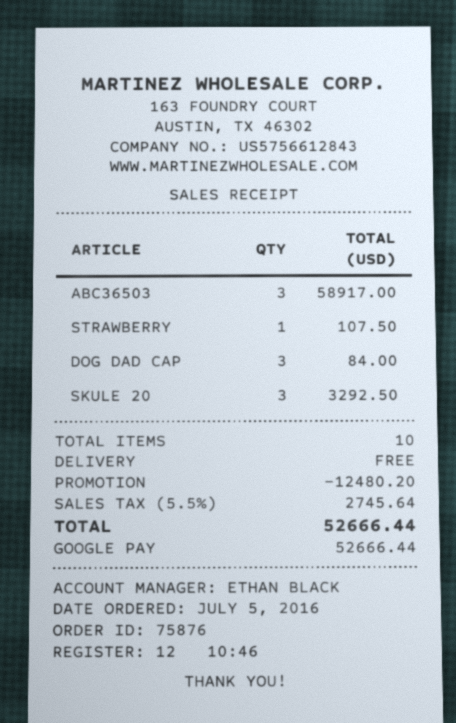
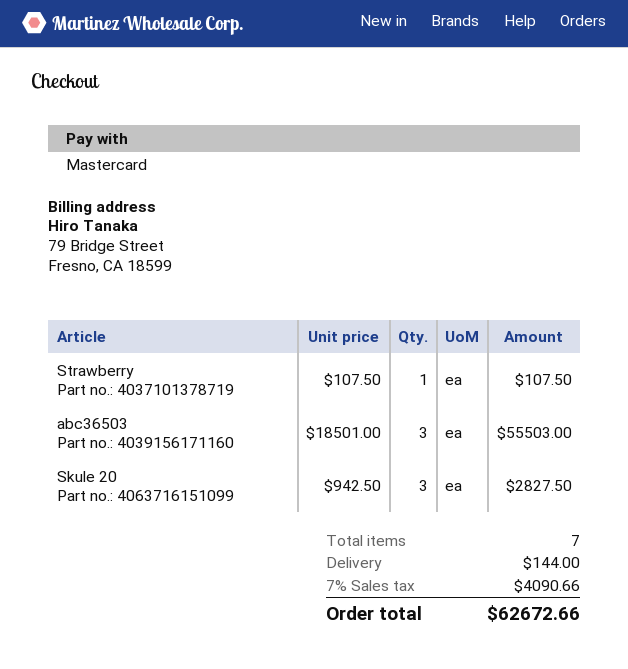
payment method: Google Pay -> Mastercard
ABC36503: 3 for 58917.00 -> 3 for 55503.00
DOG DAD CAP: 3 for 84.00 -> none
SKULE 20: 3 for 3292.50 -> 3 for 2827.50
total quantity: 10 -> 7
discount: 12480.20 -> none
shipping: 0.00 -> 144.00
tax: 5.5% = 2745.64 -> 7% = 4090.66
total: 52666.44 -> 62672.66

